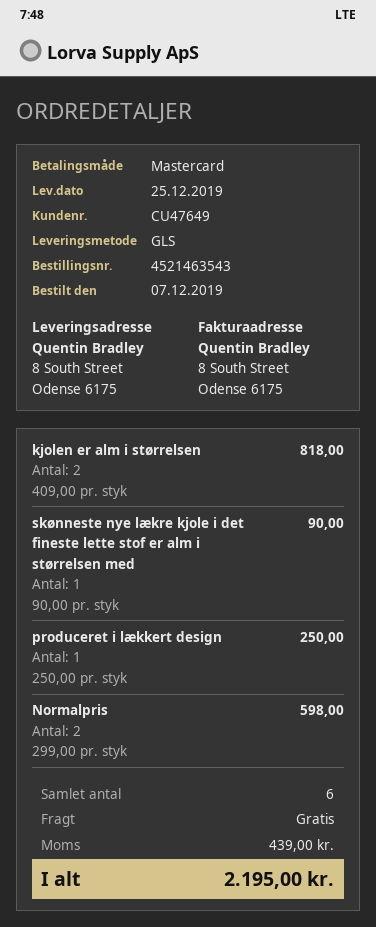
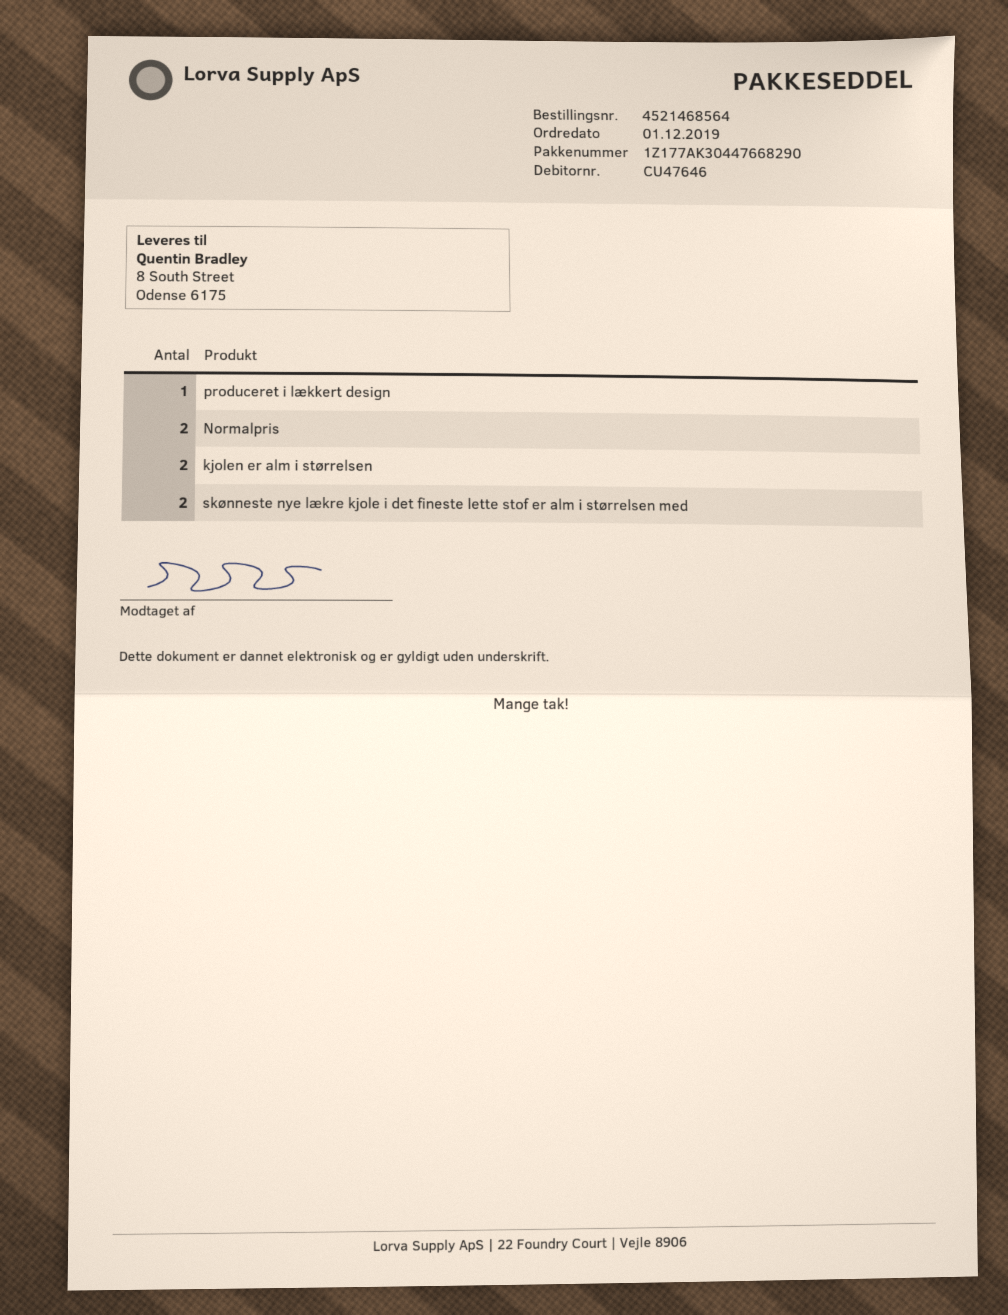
order number: 4521463543 -> 4521468564
order date: 2019-12-07 -> 2019-12-01
customer number: CU47649 -> CU47646
skønneste nye lækre kjole i det fineste lette stof er alm i størrelsen med: 1 -> 2

